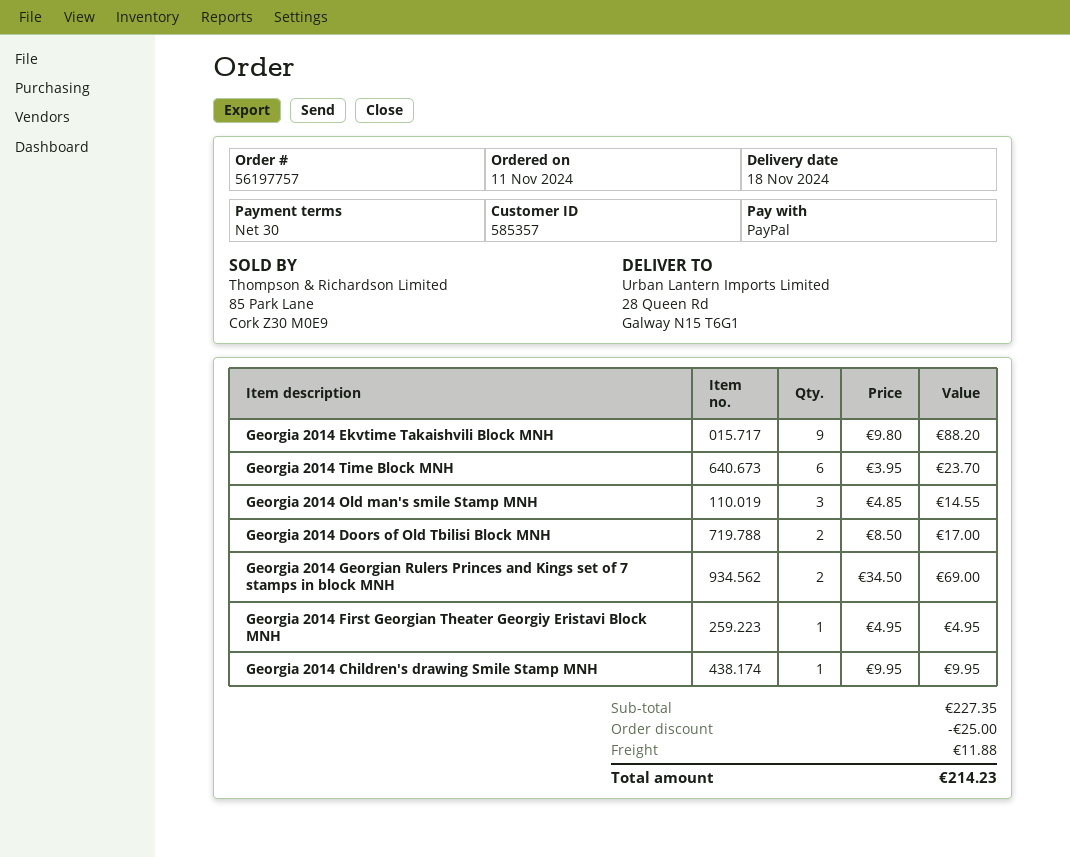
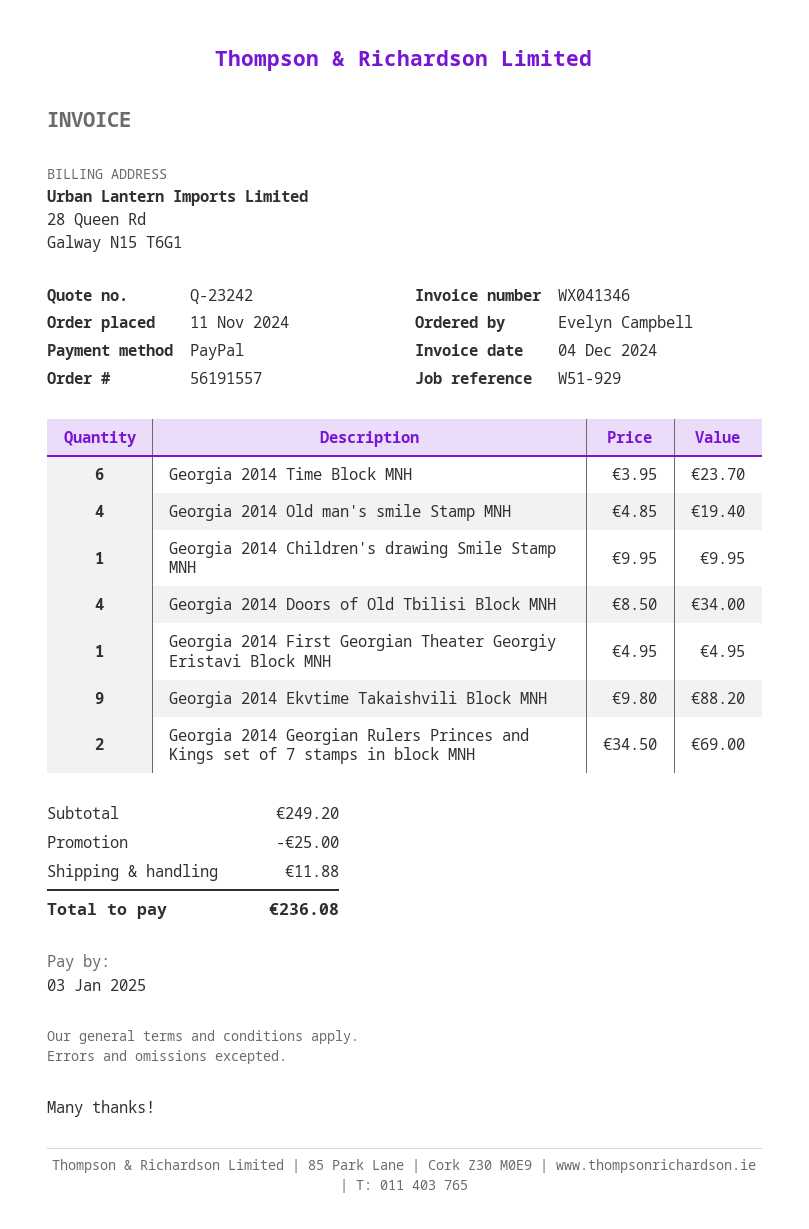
order number: 56197757 -> 56191557
Georgia 2014 Old man's smile Stamp MNH: 3 x 4.85 = 14.55 -> 4 x 4.85 = 19.40
Georgia 2014 Doors of Old Tbilisi Block MNH: 2 x 8.50 = 17.00 -> 4 x 8.50 = 34.00
subtotal: 227.35 -> 249.20
total: 214.23 -> 236.08

